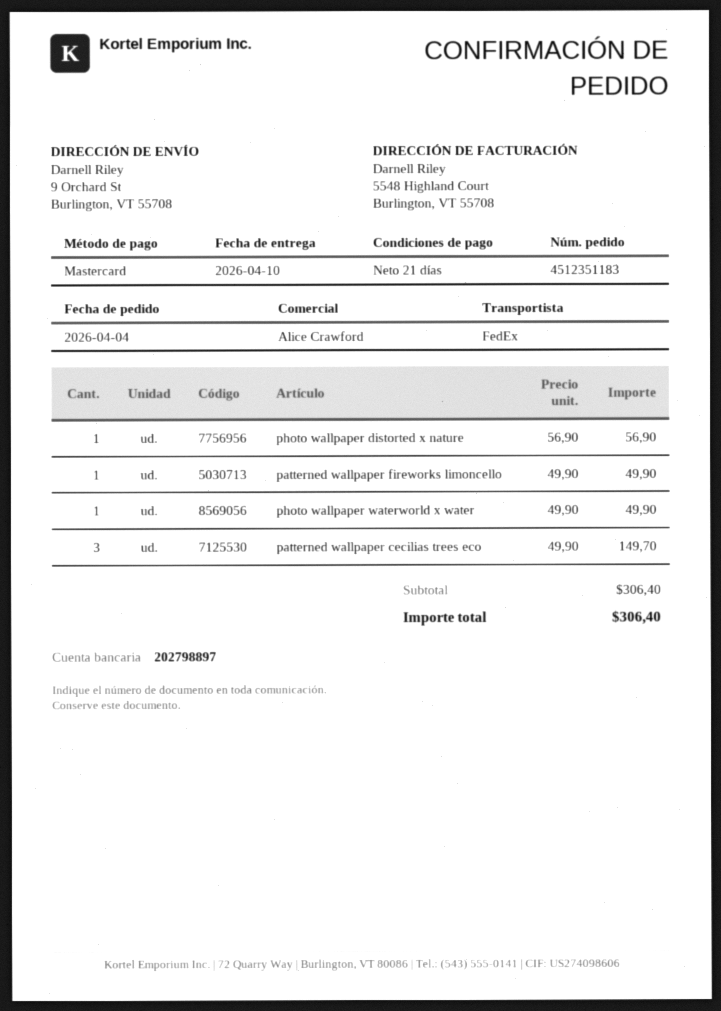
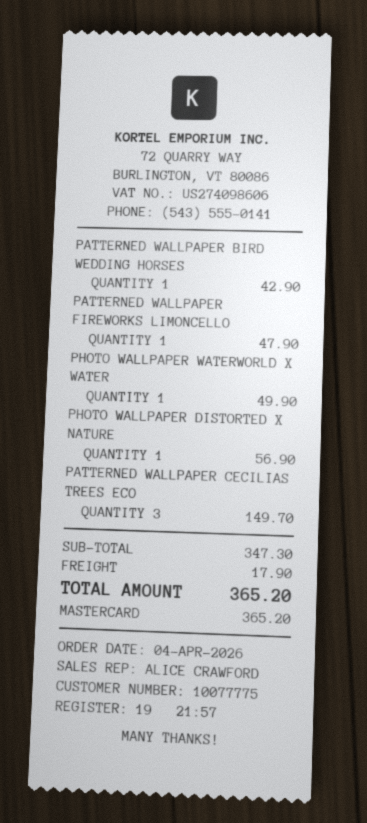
patterned wallpaper fireworks limoncello: 1 for 49.90 -> 1 for 47.90
PATTERNED WALLPAPER BIRD WEDDING HORSES: none -> 1 for 42.90
subtotal: 306.40 -> 347.30
shipping: none -> 17.90
total: 306.40 -> 365.20

